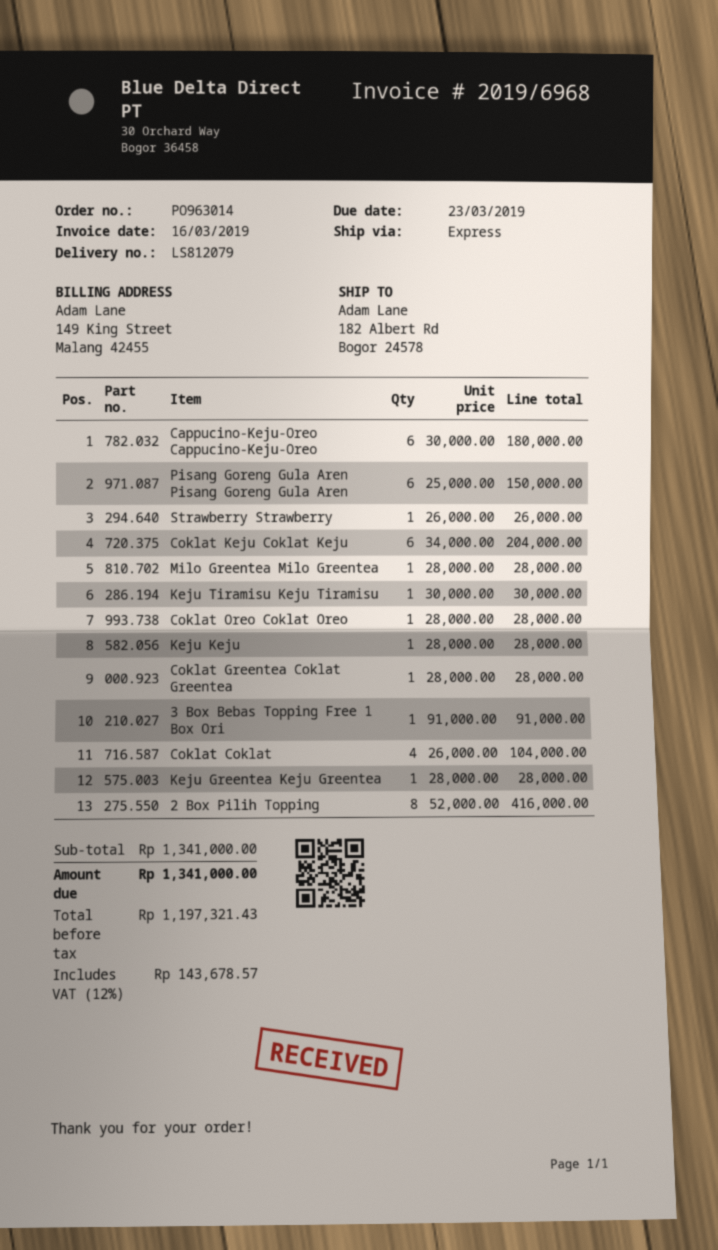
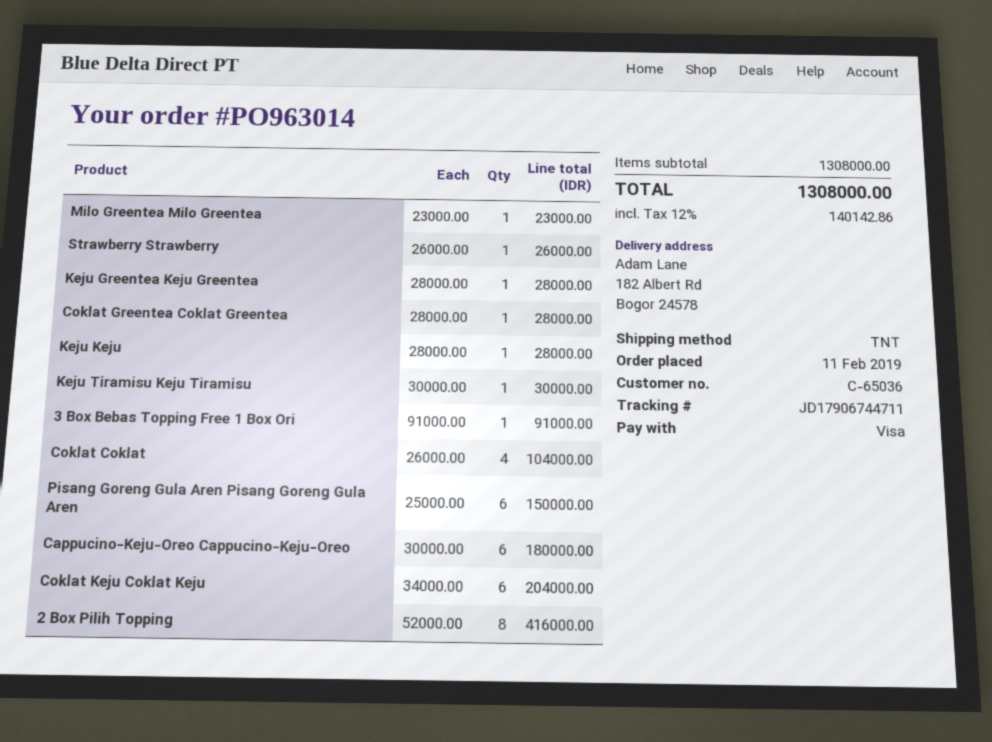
shipping method: express -> TNT
Milo Greentea Milo Greentea: 1 x 28000.00 = 28000.00 -> 1 x 23000.00 = 23000.00
Coklat Oreo Coklat Oreo: 1 x 28000.00 = 28000.00 -> none
subtotal: 1341000.00 -> 1308000.00
tax: 12% = 143678.57 -> 12% = 140142.86
total: 1341000.00 -> 1308000.00

